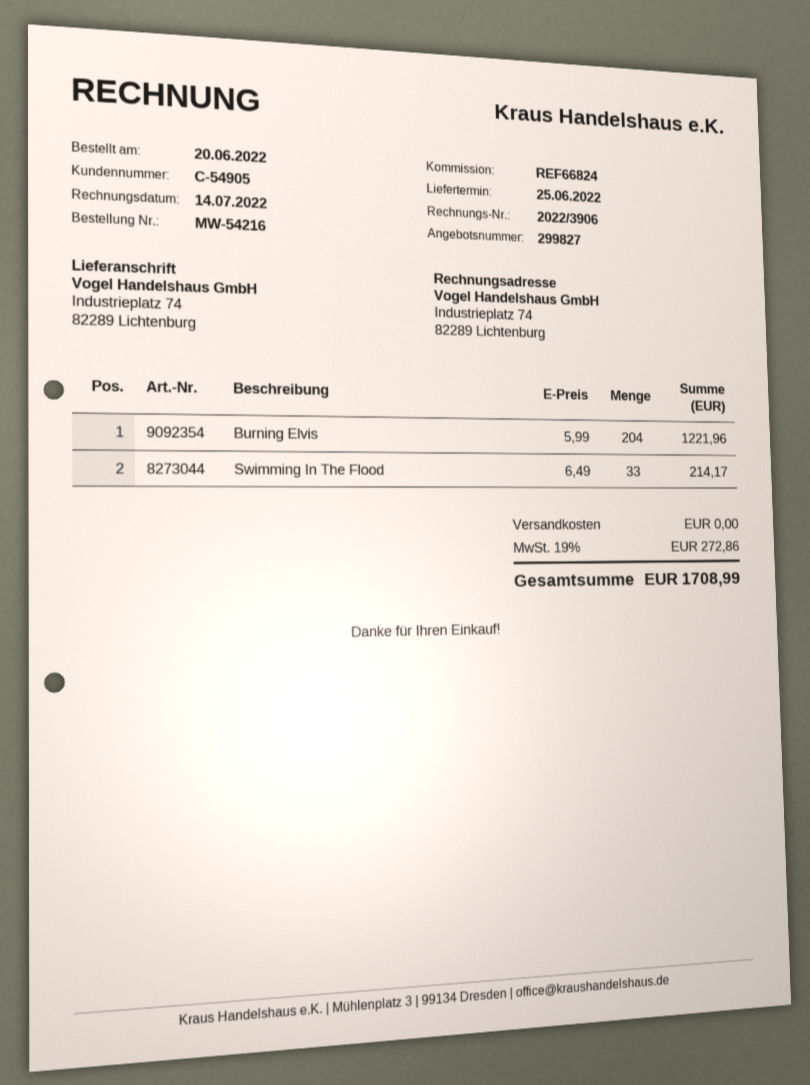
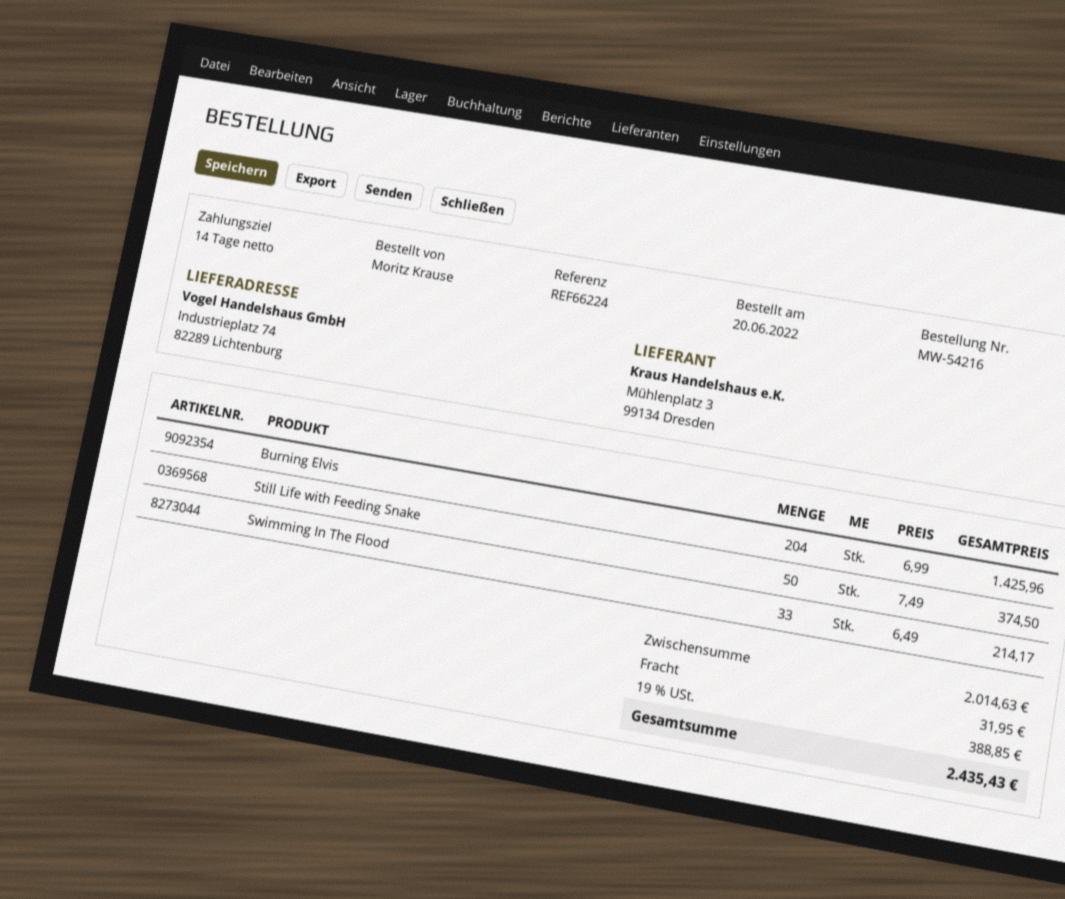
reference: REF66824 -> REF66224
Burning Elvis: 204 x 5.99 = 1221.96 -> 204 x 6.99 = 1425.96
Still Life with Feeding Snake: none -> 50 x 7.49 = 374.50
shipping: 0.00 -> 31.95
tax: 19% = 272.86 -> 19% = 388.85
total: 1708.99 -> 2435.43

